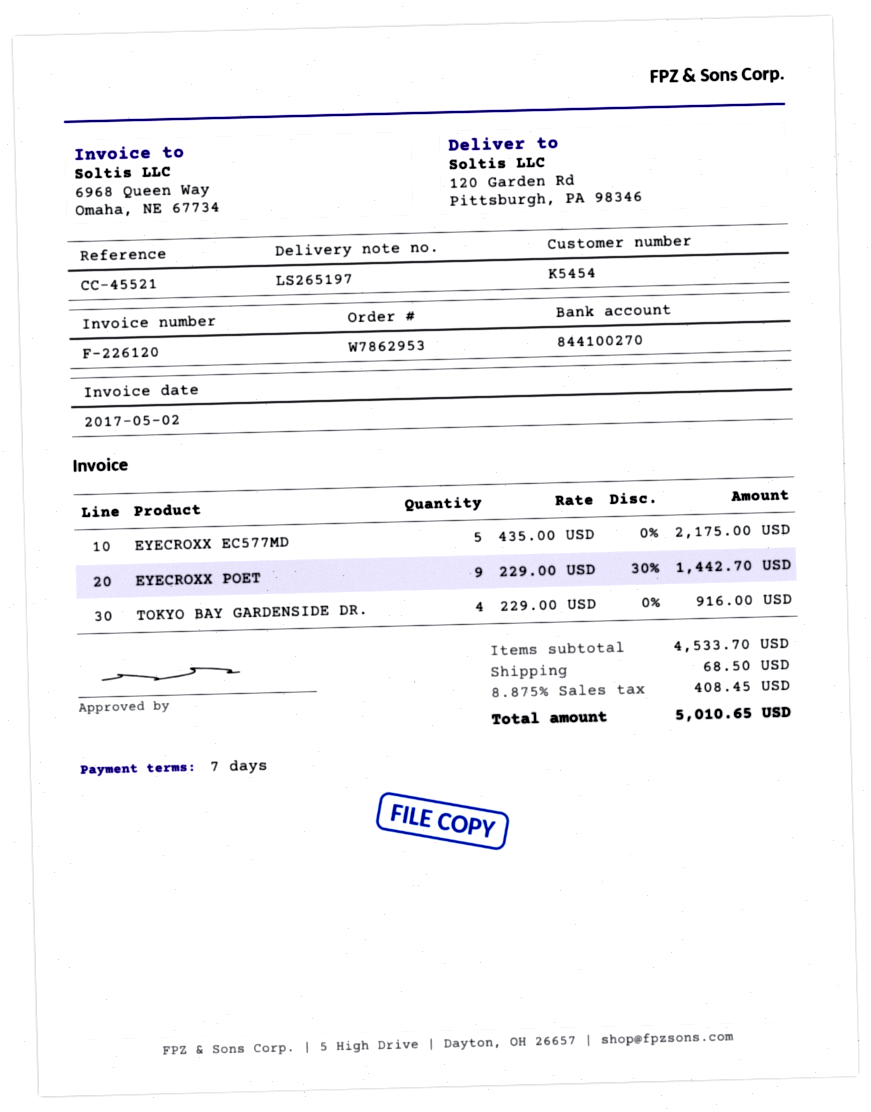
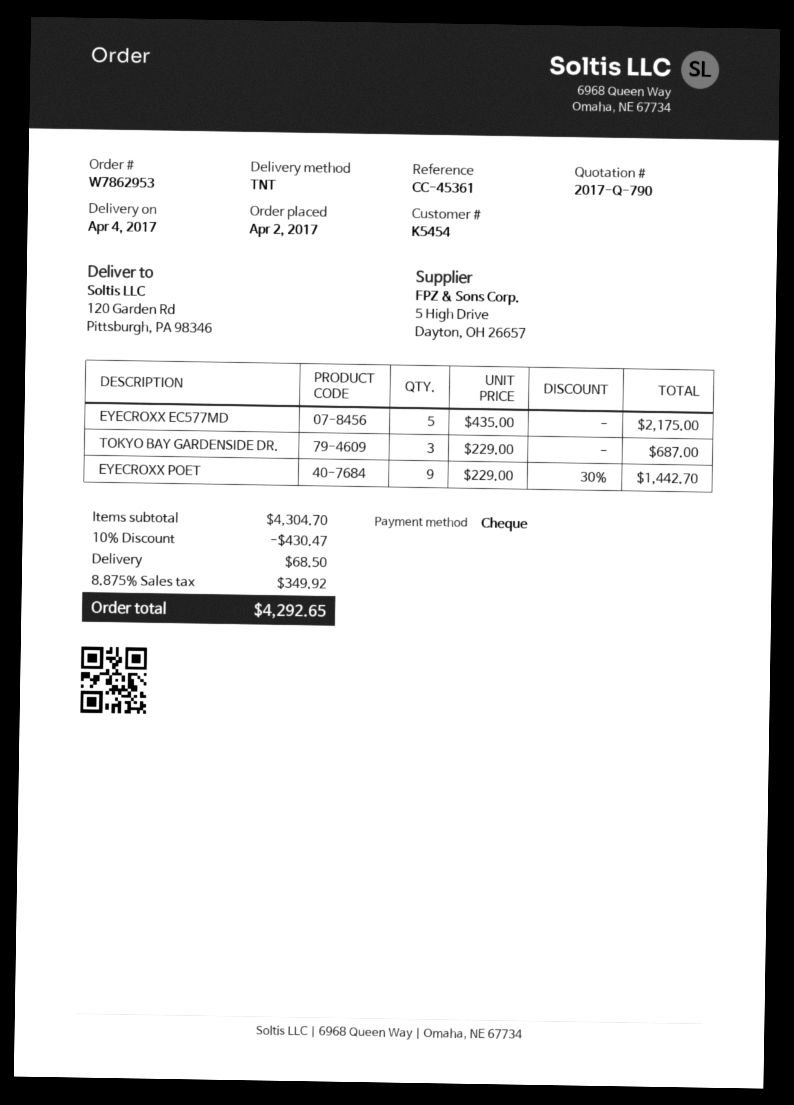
reference: CC-45521 -> CC-45361
TOKYO BAY GARDENSIDE DR.: 4 x 229.00 = 916.00 -> 3 x 229.00 = 687.00
subtotal: 4533.70 -> 4304.70
discount: none -> 10% = 430.47
tax: 8.875% = 408.45 -> 8.875% = 349.92
total: 5010.65 -> 4292.65

